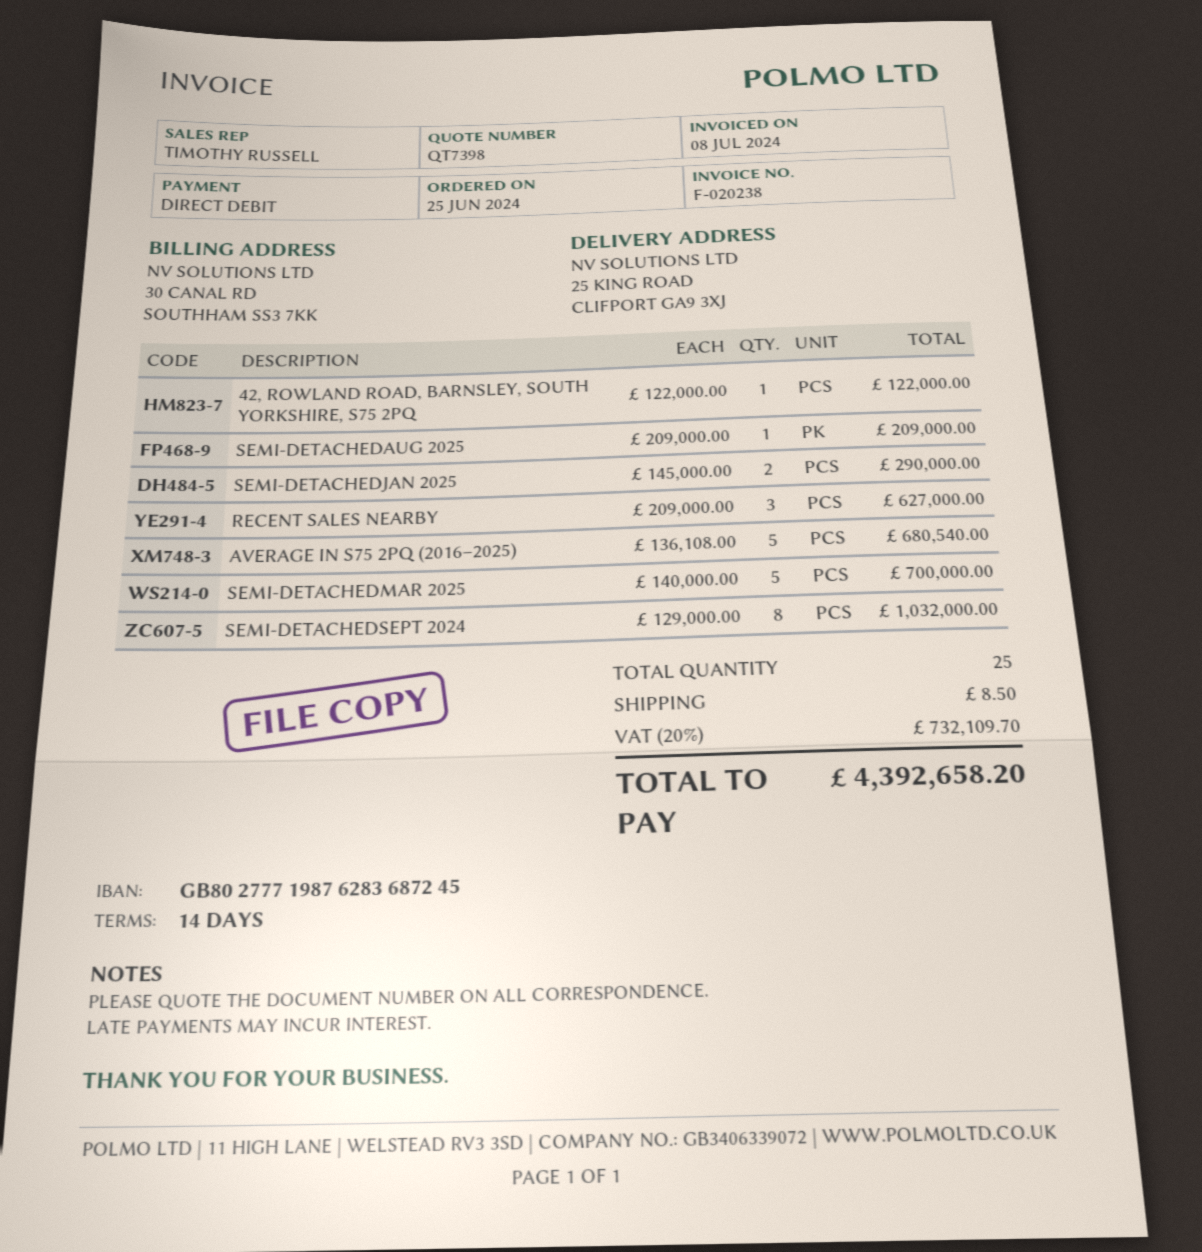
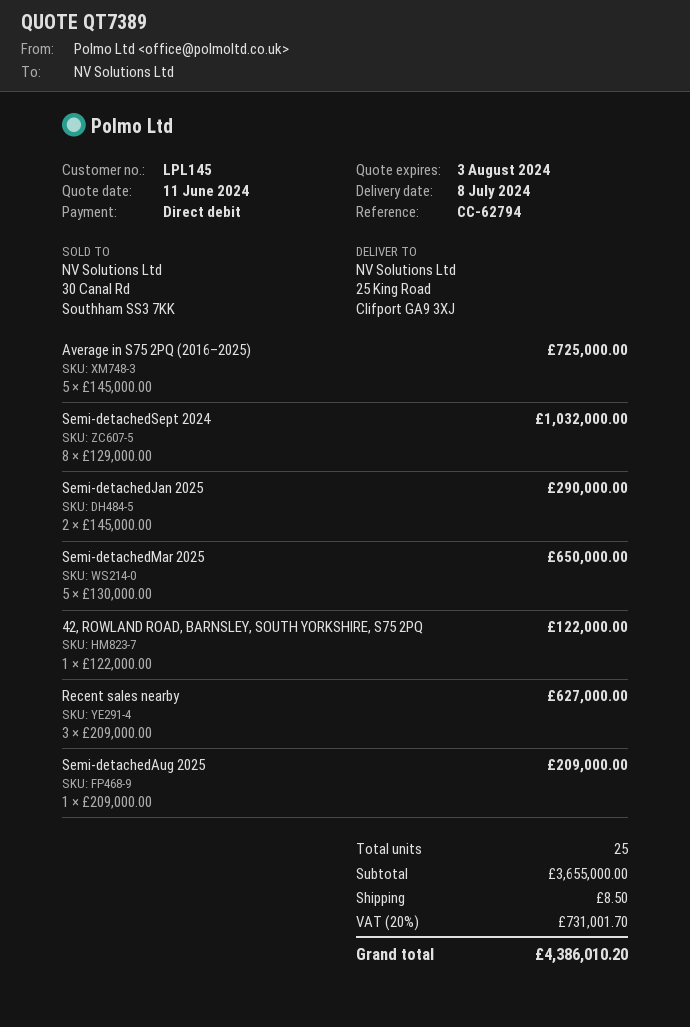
quote number: QT7398 -> QT7389
AVERAGE IN S75 2PQ (2016–2025): 5 x 136108.00 = 680540.00 -> 5 x 145000.00 = 725000.00
SEMI-DETACHEDMAR 2025: 5 x 140000.00 = 700000.00 -> 5 x 130000.00 = 650000.00
tax: 20% = 732109.70 -> 20% = 731001.70
total: 4392658.20 -> 4386010.20

